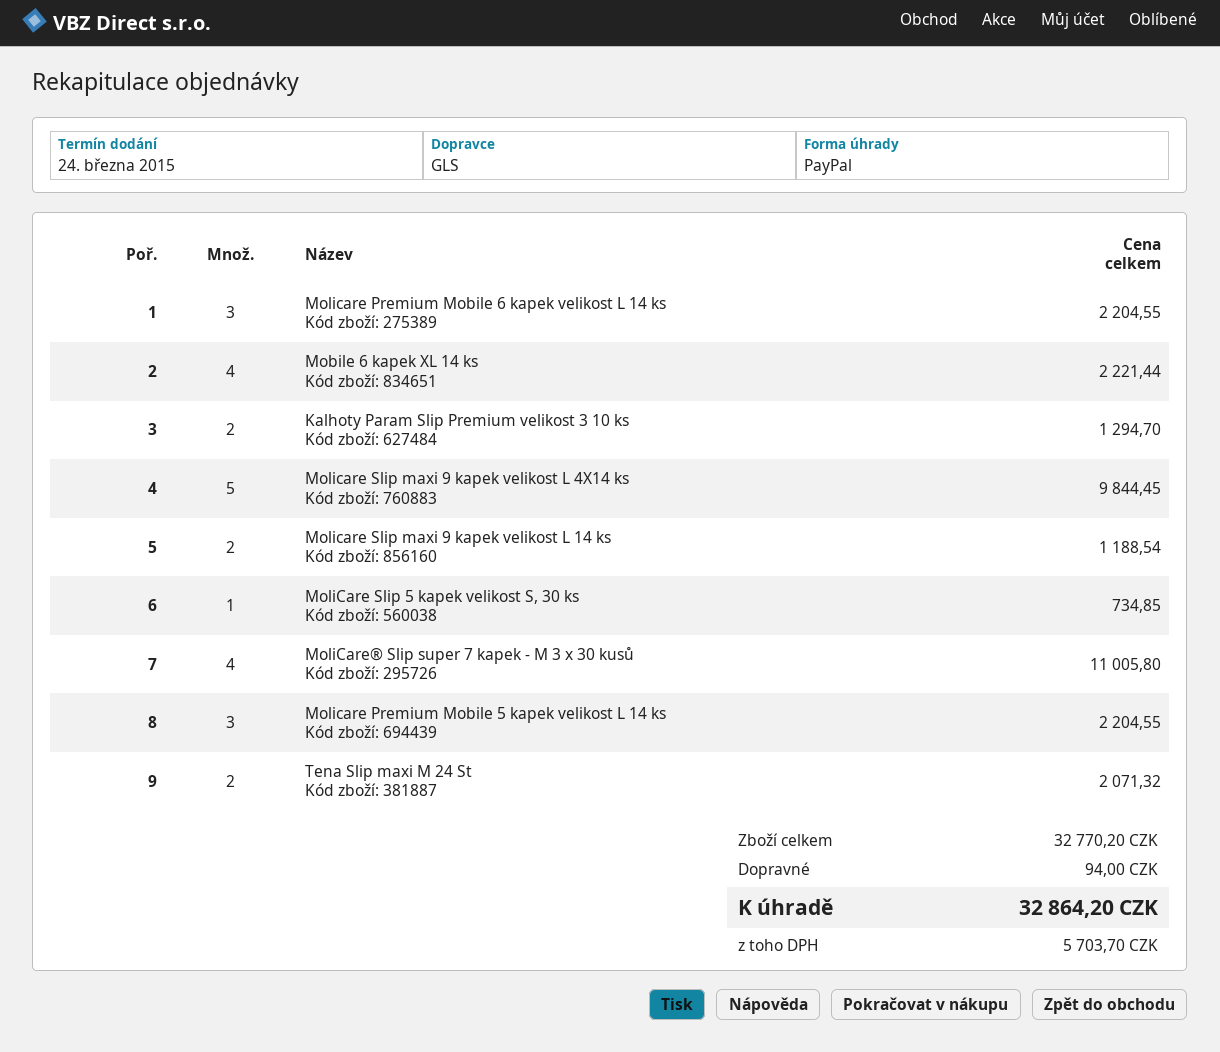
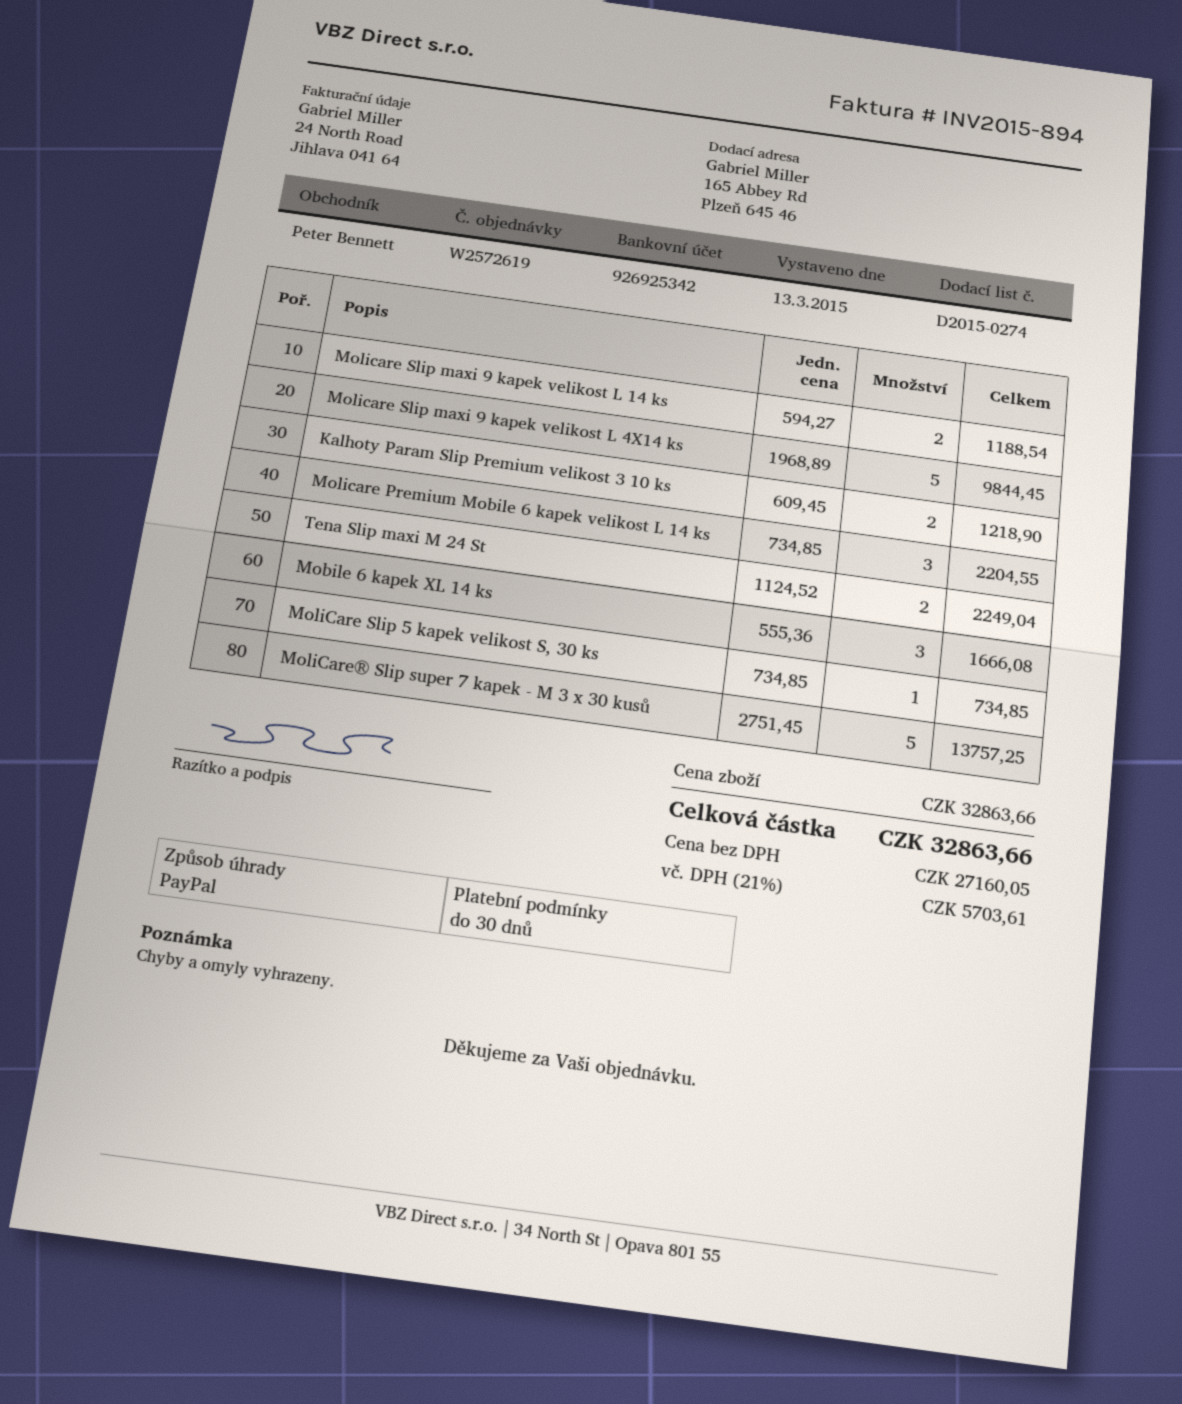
Mobile 6 kapek XL 14 ks: 4 for 2221.44 -> 3 for 1666.08
Kalhoty Param Slip Premium velikost 3 10 ks: 2 for 1294.70 -> 2 for 1218.90
MoliCare® Slip super 7 kapek - M 3 x 30 kusů: 4 for 11005.80 -> 5 for 13757.25
Molicare Premium Mobile 5 kapek velikost L 14 ks: 3 for 2204.55 -> none
Tena Slip maxi M 24 St: 2 for 2071.32 -> 2 for 2249.04
subtotal: 32770.20 -> 32863.66
shipping: 94.00 -> none
tax: 5703.70 -> 5703.61
total: 32864.20 -> 32863.66

